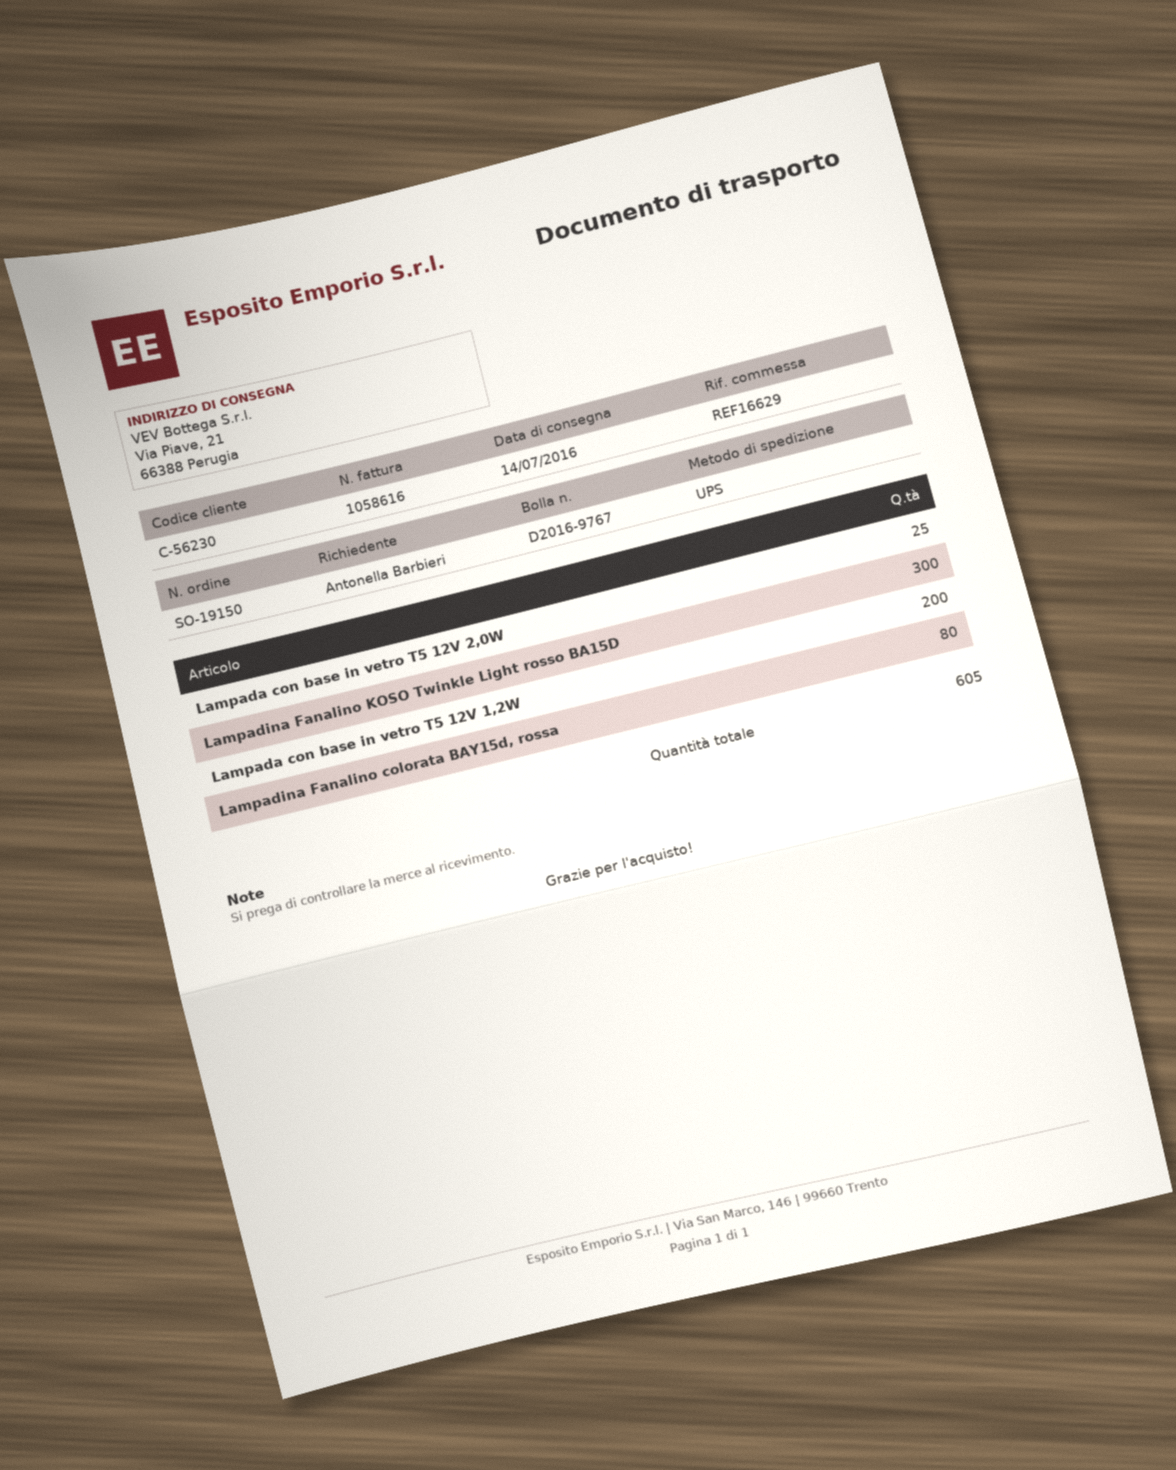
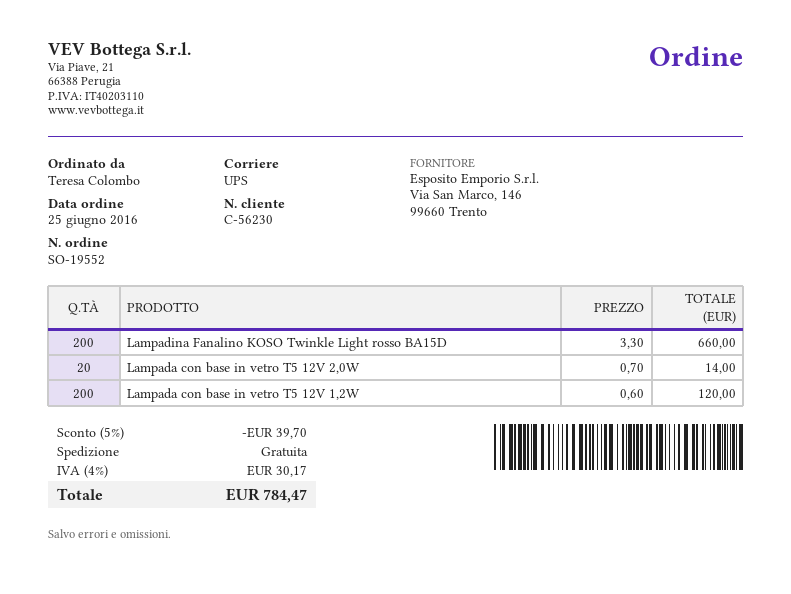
order number: SO-19150 -> SO-19552
ordered by: Antonella Barbieri -> Teresa Colombo
Lampada con base in vetro T5 12V 2,0W: 25 -> 20
Lampadina Fanalino KOSO Twinkle Light rosso BA15D: 300 -> 200
Lampadina Fanalino colorata BAY15d, rossa: 80 -> none

